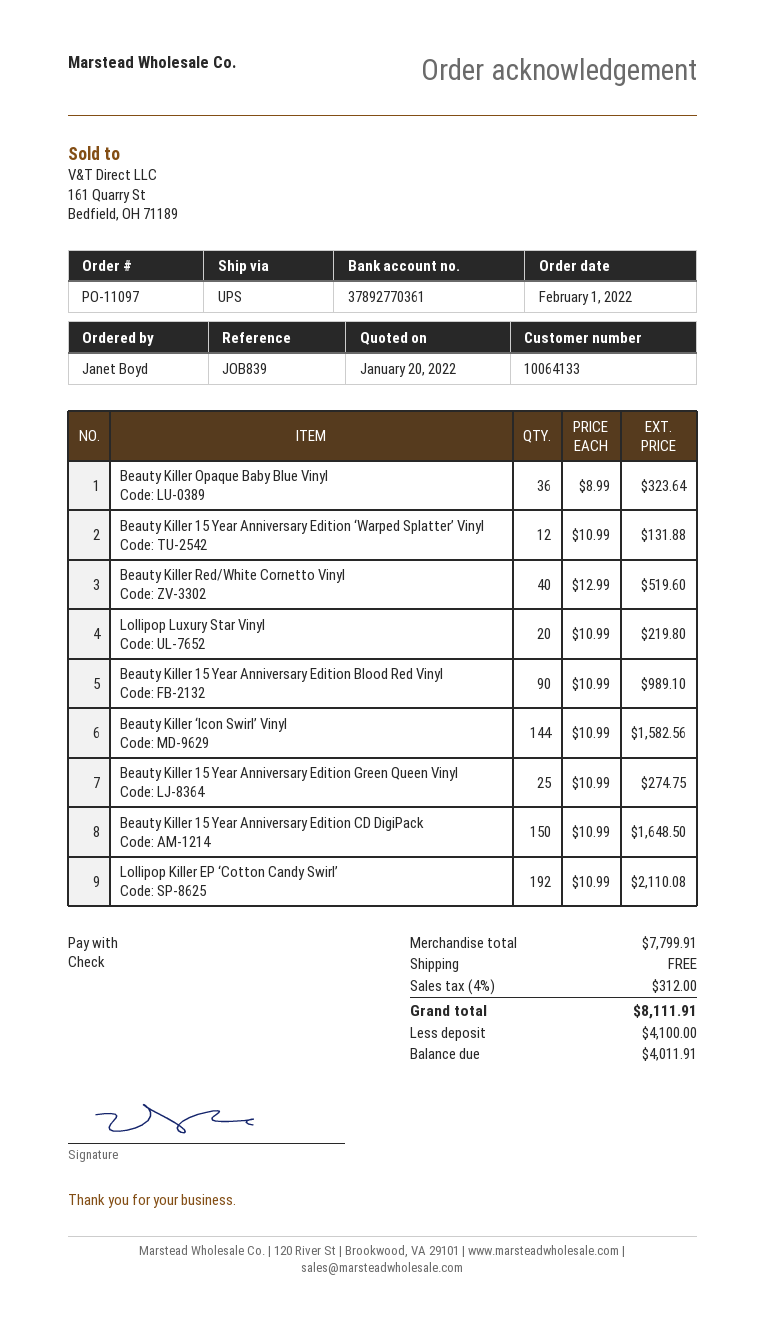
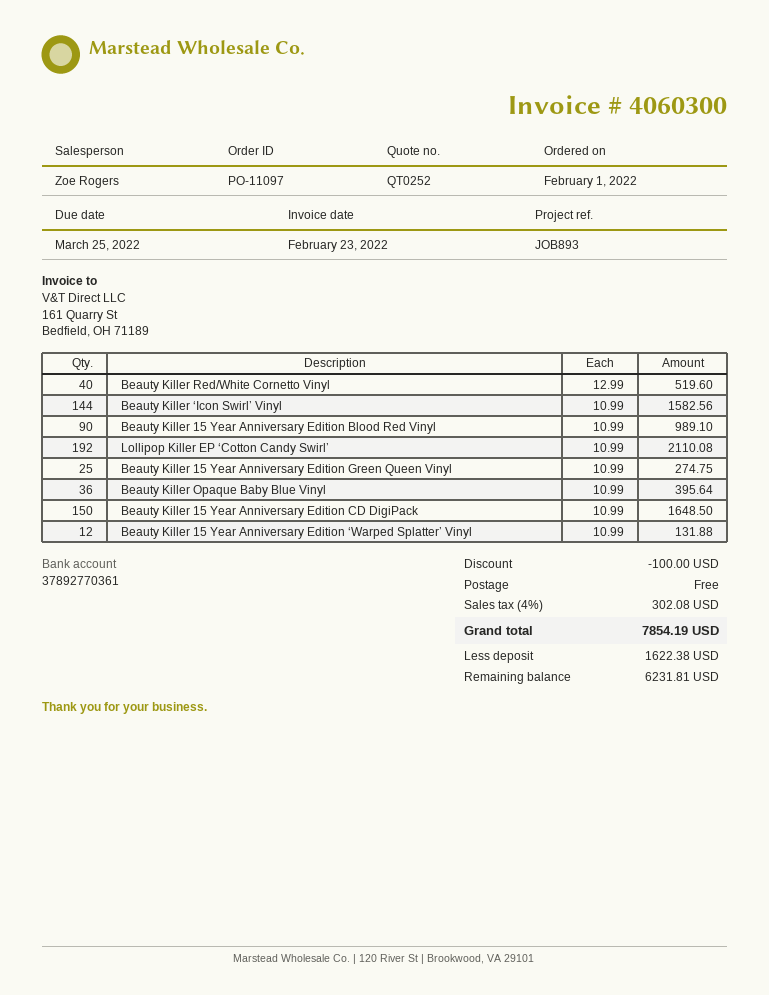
reference: JOB839 -> JOB893
Beauty Killer Opaque Baby Blue Vinyl: 36 x 8.99 = 323.64 -> 36 x 10.99 = 395.64
Lollipop Luxury Star Vinyl: 20 x 10.99 = 219.80 -> none
discount: none -> 100.00
tax: 4% = 312.00 -> 4% = 302.08
total: 8111.91 -> 7854.19
deposit: 4100.00 -> 1622.38
balance: 4011.91 -> 6231.81

